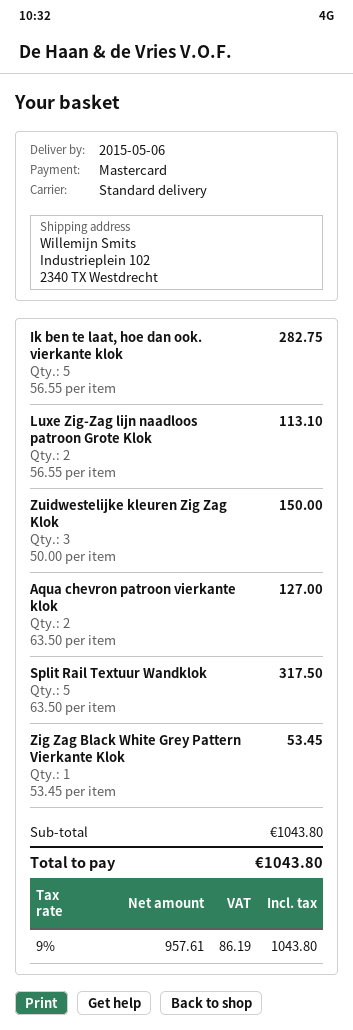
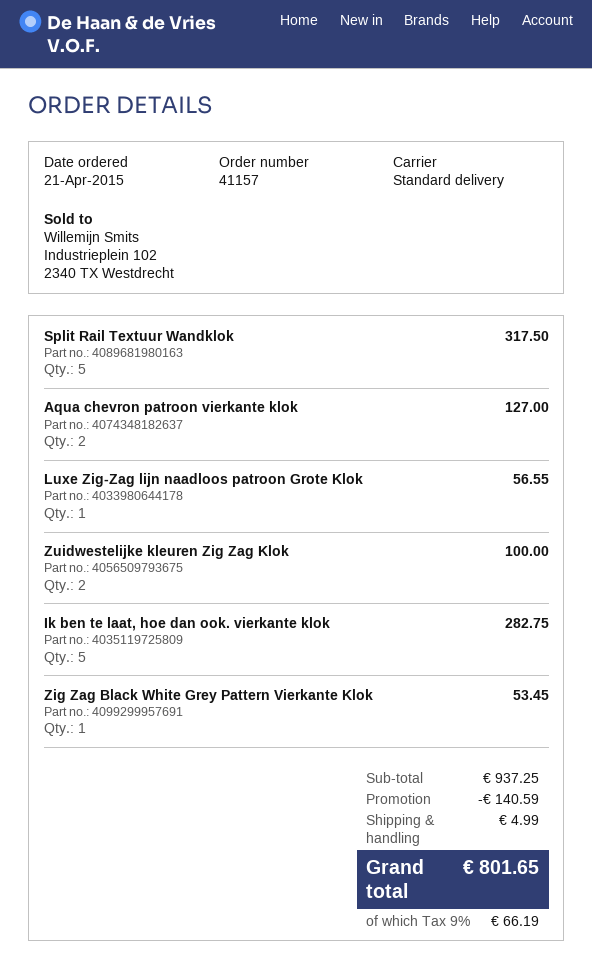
Luxe Zig-Zag lijn naadloos patroon Grote Klok: 2 for 113.10 -> 1 for 56.55
Zuidwestelijke kleuren Zig Zag Klok: 3 for 150.00 -> 2 for 100.00
subtotal: 1043.80 -> 937.25
discount: none -> 140.59
shipping: none -> 4.99
tax: 9% = 86.19 -> 9% = 66.19
total: 1043.80 -> 801.65

